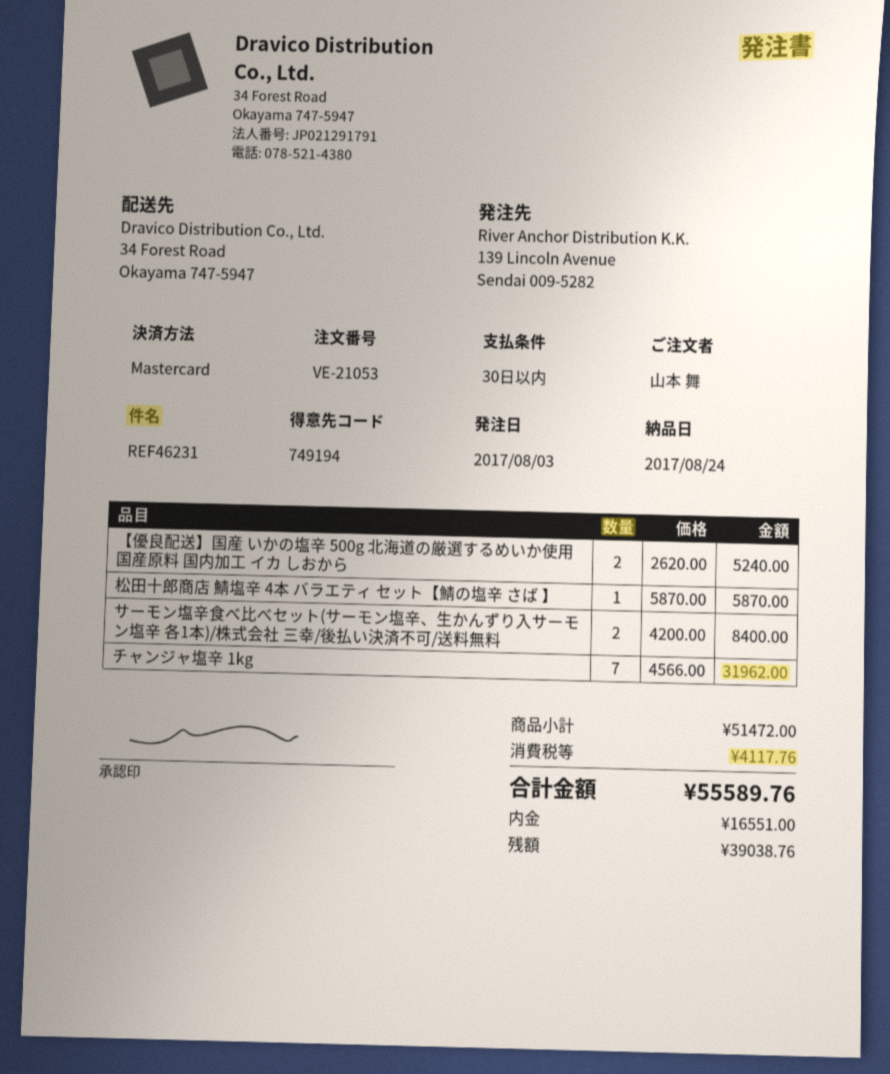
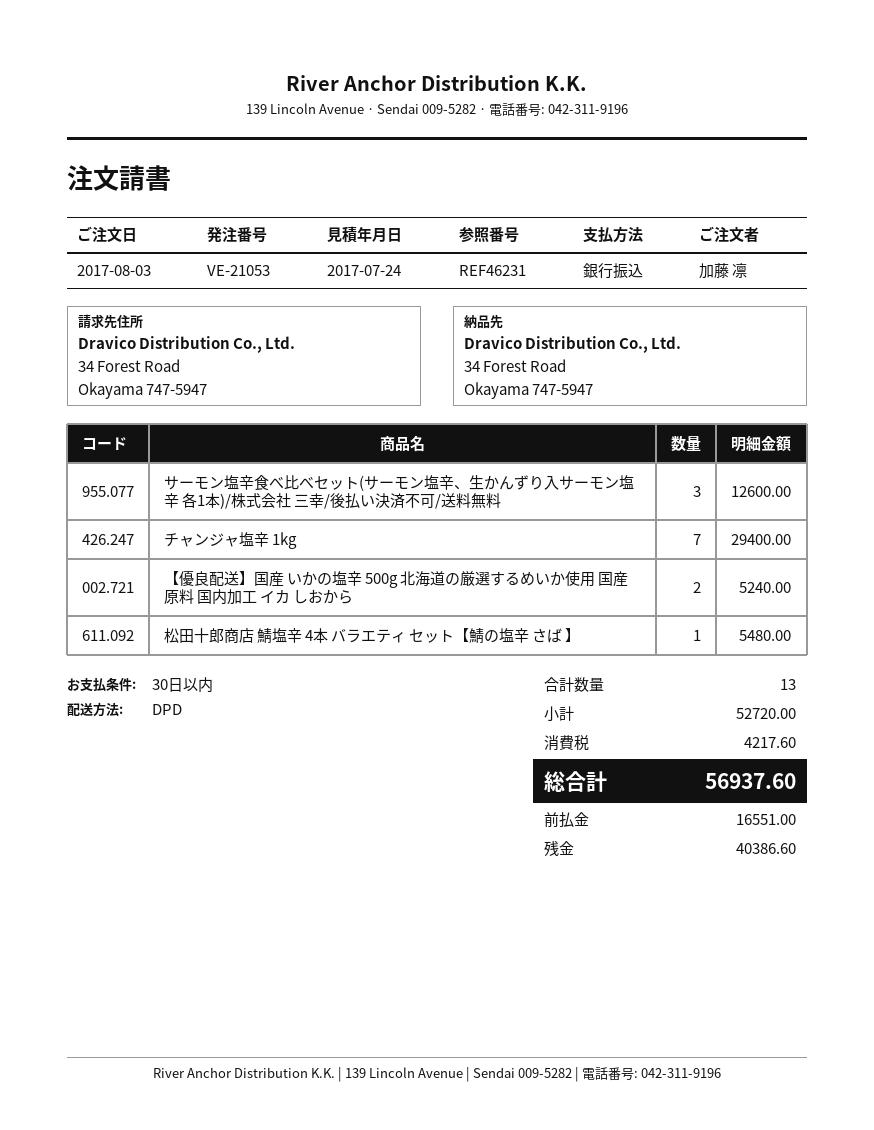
ordered by: 山本 舞 -> 加藤 凛
payment method: Mastercard -> bank transfer
松田十郎商店 鯖塩辛 4本 バラエティ セット【鯖の塩辛 さば 】: 1 for 5870.00 -> 1 for 5480.00
サーモン塩辛食べ比べセット(サーモン塩辛、生かんずり入サーモン塩辛 各1本)/株式会社 三幸/後払い決済不可/送料無料: 2 for 8400.00 -> 3 for 12600.00
チャンジャ塩辛 1kg: 7 for 31962.00 -> 7 for 29400.00
subtotal: 51472.00 -> 52720.00
tax: 4117.76 -> 4217.60
total: 55589.76 -> 56937.60
balance: 39038.76 -> 40386.60

